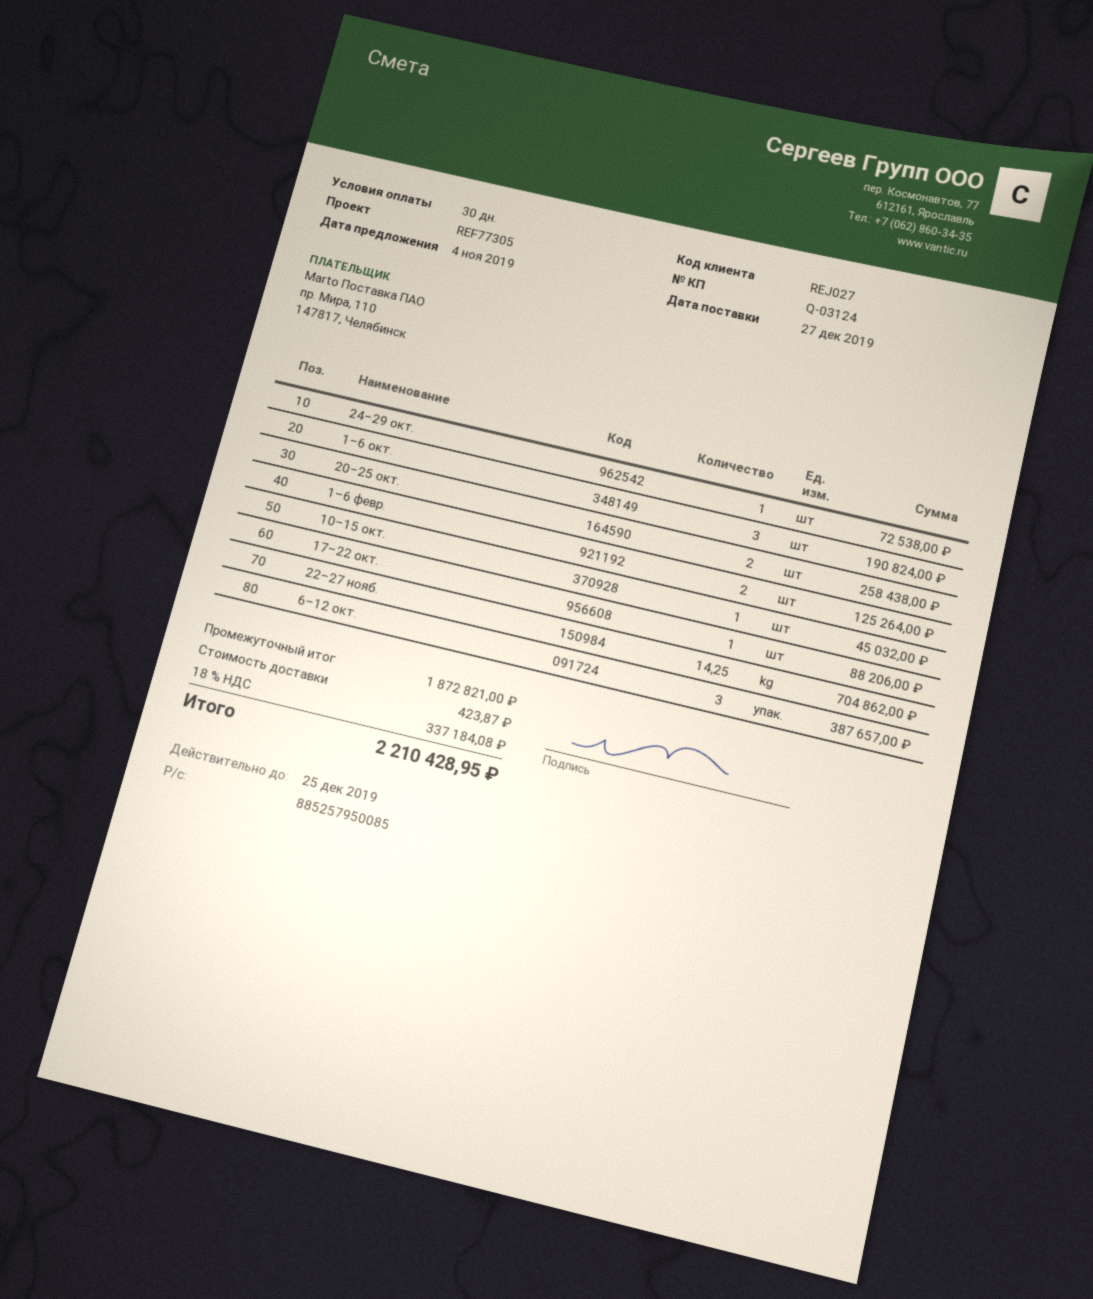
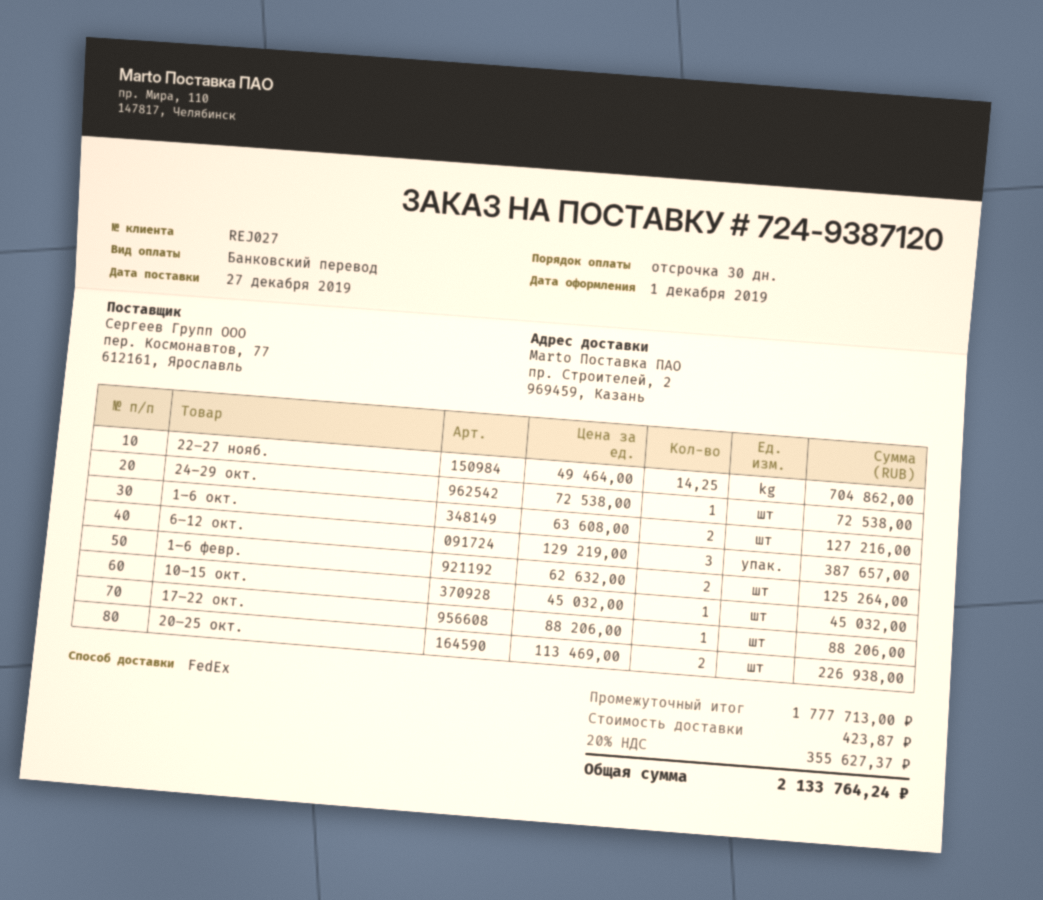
1–6 окт.: 3 for 190824.00 -> 2 for 127216.00
20–25 окт.: 2 for 258438.00 -> 2 for 226938.00
subtotal: 1872821.00 -> 1777713.00
tax: 18% = 337184.08 -> 20% = 355627.37
total: 2210428.95 -> 2133764.24

